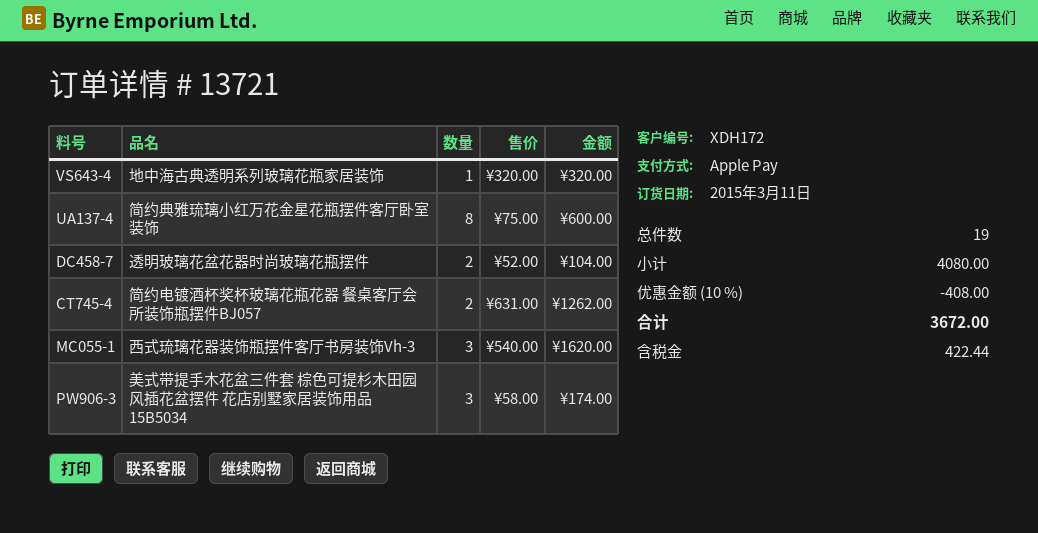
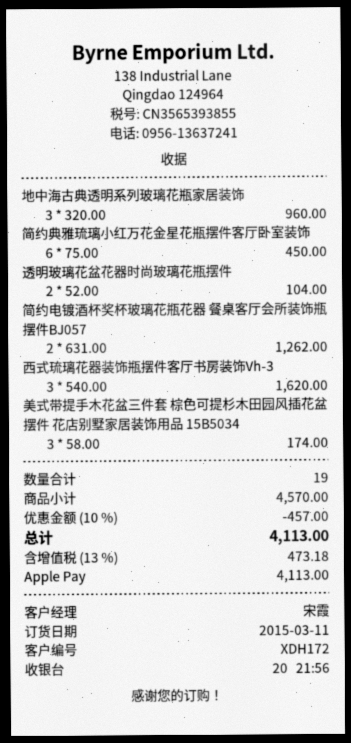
地中海古典透明系列玻璃花瓶家居装饰: 1 x 320.00 = 320.00 -> 3 x 320.00 = 960.00
简约典雅琉璃小红万花金星花瓶摆件客厅卧室装饰: 8 x 75.00 = 600.00 -> 6 x 75.00 = 450.00
subtotal: 4080.00 -> 4570.00
discount: 10% = 408.00 -> 10% = 457.00
tax: 422.44 -> 473.18
total: 3672.00 -> 4113.00

